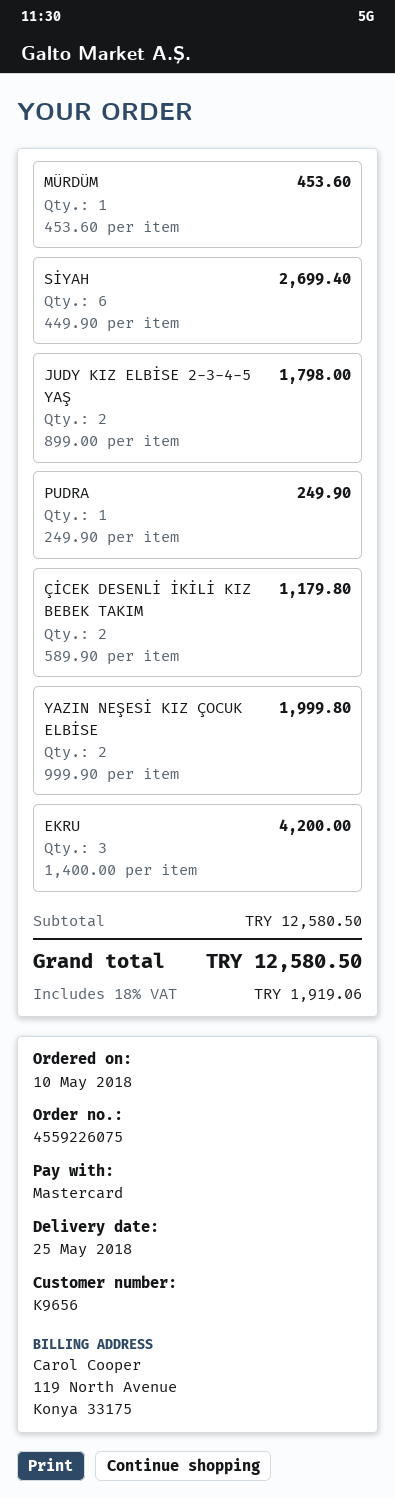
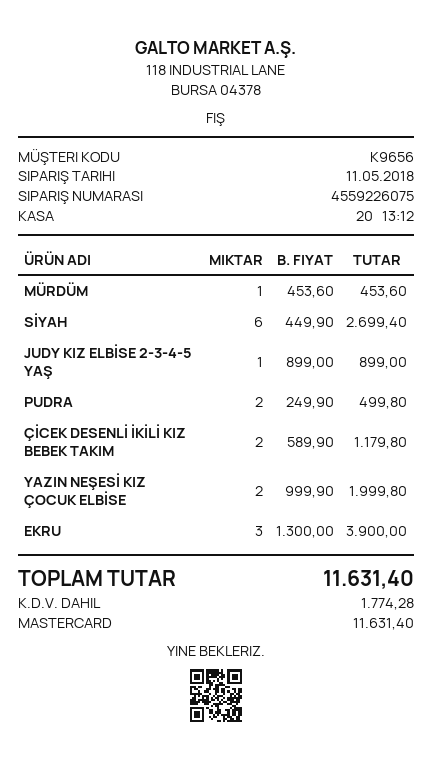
order date: 2018-05-10 -> 2018-05-11
JUDY KIZ ELBİSE 2-3-4-5 YAŞ: 2 x 899.00 = 1798.00 -> 1 x 899.00 = 899.00
PUDRA: 1 x 249.90 = 249.90 -> 2 x 249.90 = 499.80
EKRU: 3 x 1400.00 = 4200.00 -> 3 x 1300.00 = 3900.00
tax: 1919.06 -> 1774.28
total: 12580.50 -> 11631.40

